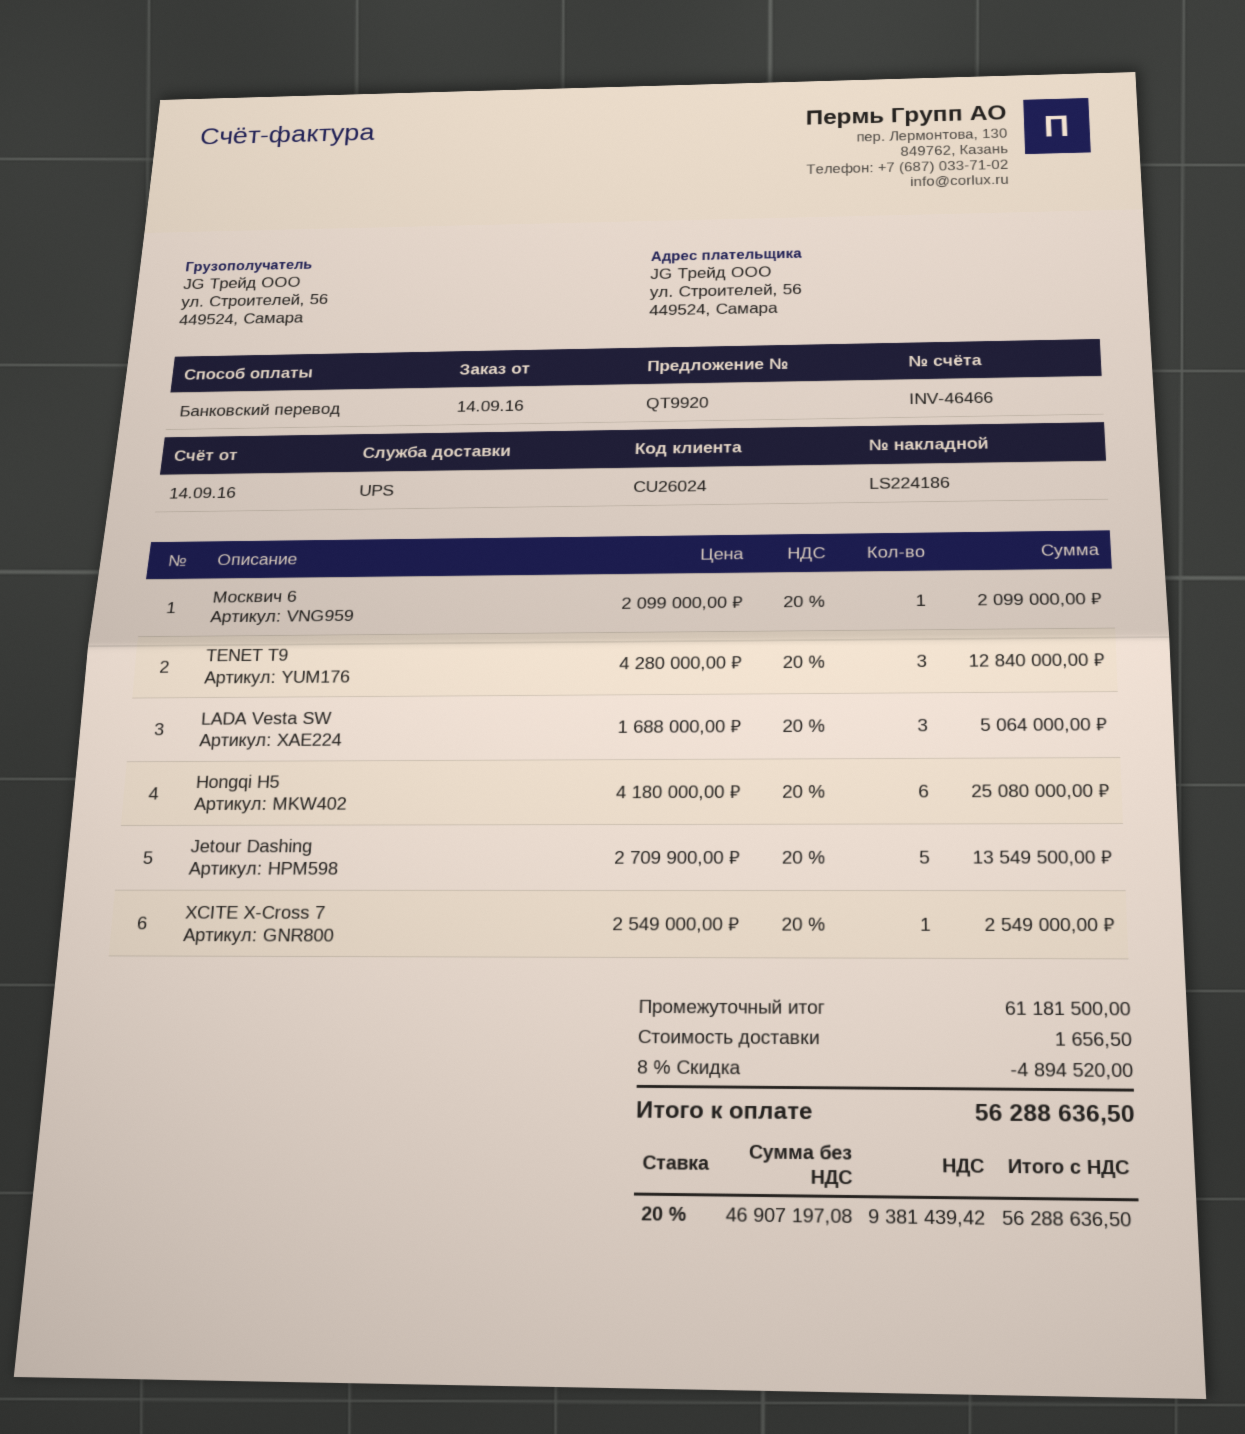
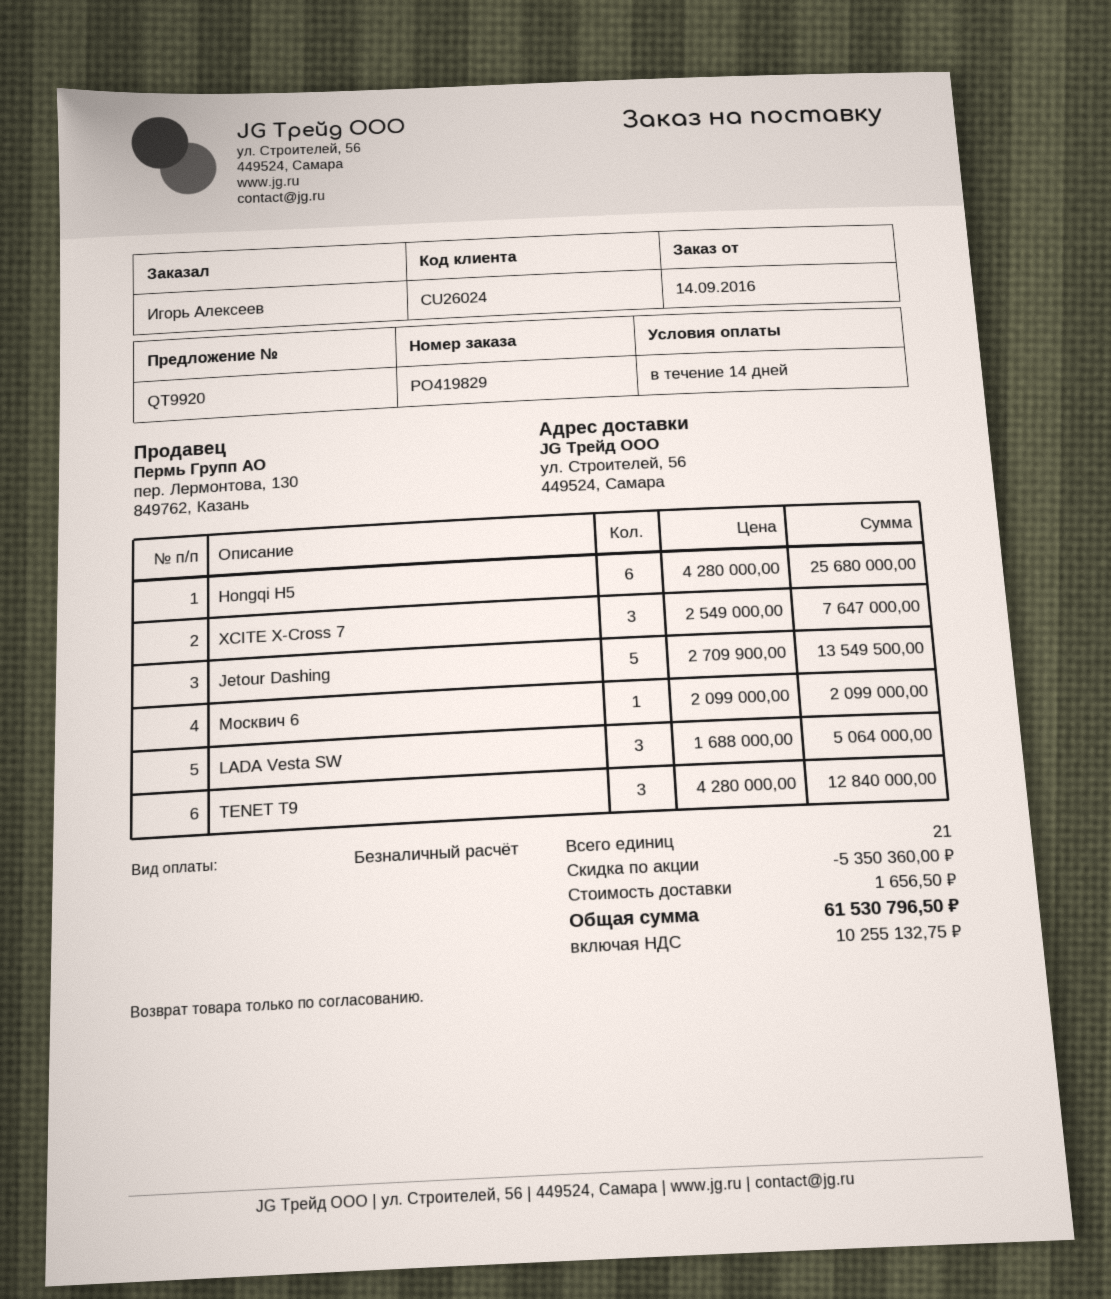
Hongqi H5: 6 x 4180000.00 = 25080000.00 -> 6 x 4280000.00 = 25680000.00
XCITE X-Cross 7: 1 x 2549000.00 = 2549000.00 -> 3 x 2549000.00 = 7647000.00
discount: 4894520.00 -> 5350360.00
tax: 9381439.42 -> 10255132.75
total: 56288636.50 -> 61530796.50

